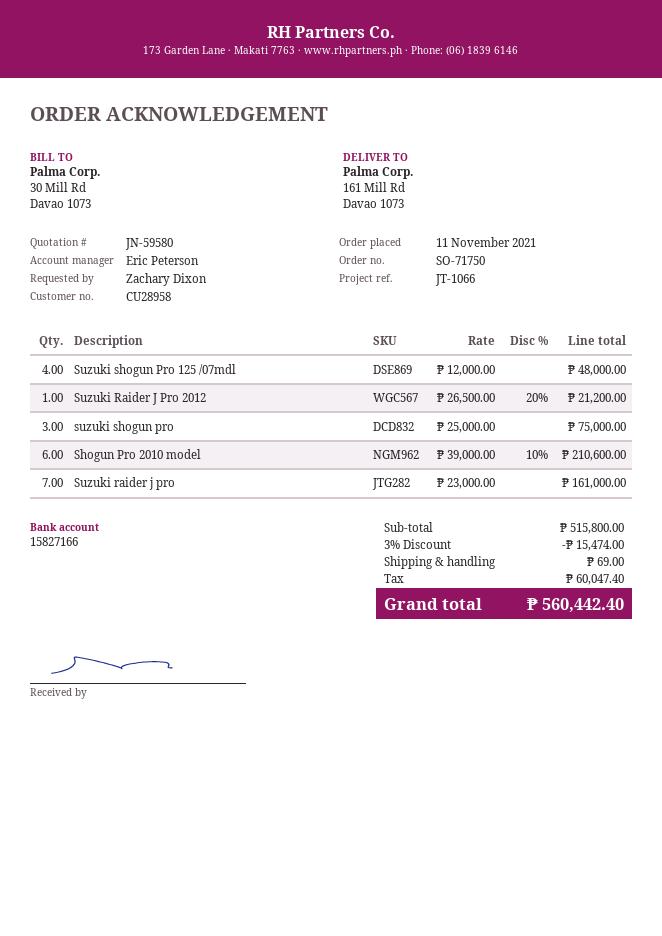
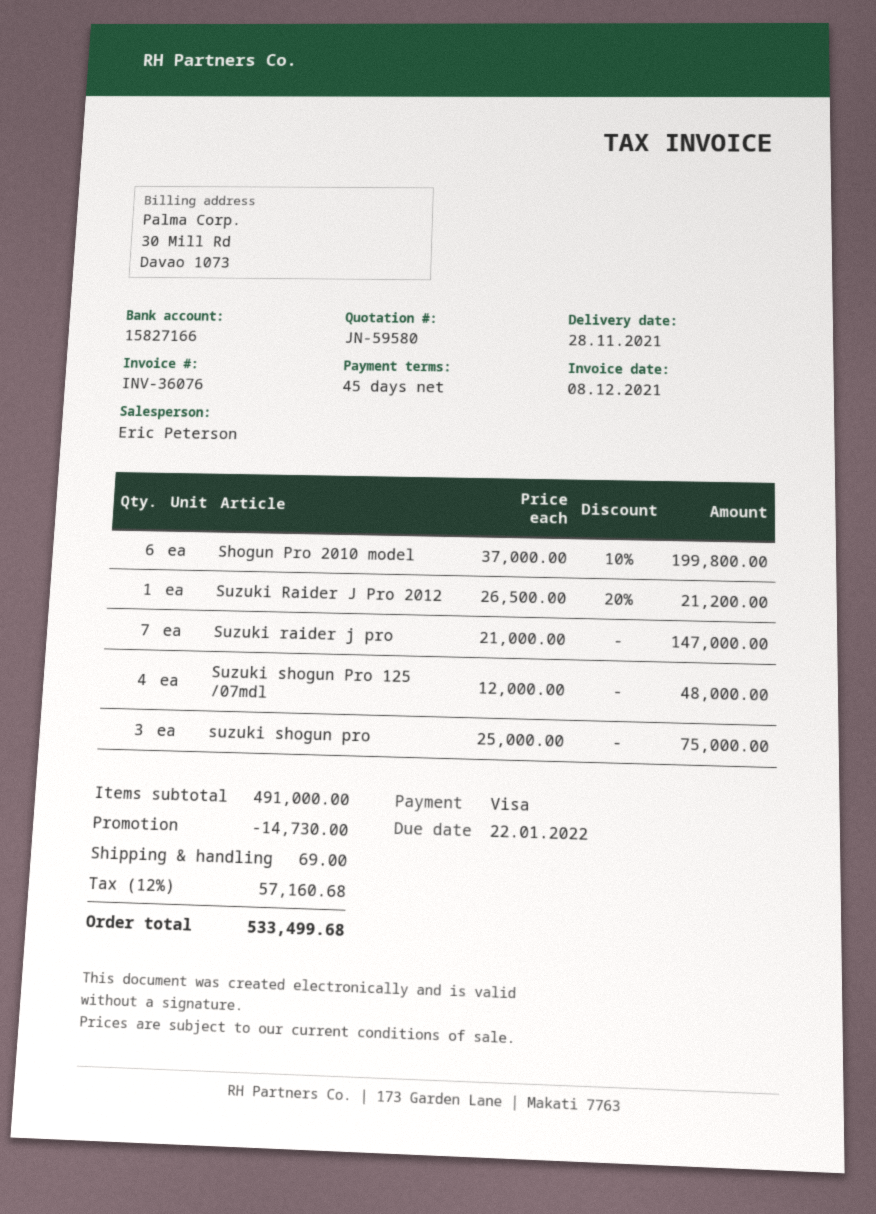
Shogun Pro 2010 model: 6 x 39000.00 - 10% = 210600.00 -> 6 x 37000.00 - 10% = 199800.00
Suzuki raider j pro: 7 x 23000.00 = 161000.00 -> 7 x 21000.00 = 147000.00
subtotal: 515800.00 -> 491000.00
discount: 15474.00 -> 14730.00
tax: 60047.40 -> 57160.68
total: 560442.40 -> 533499.68

